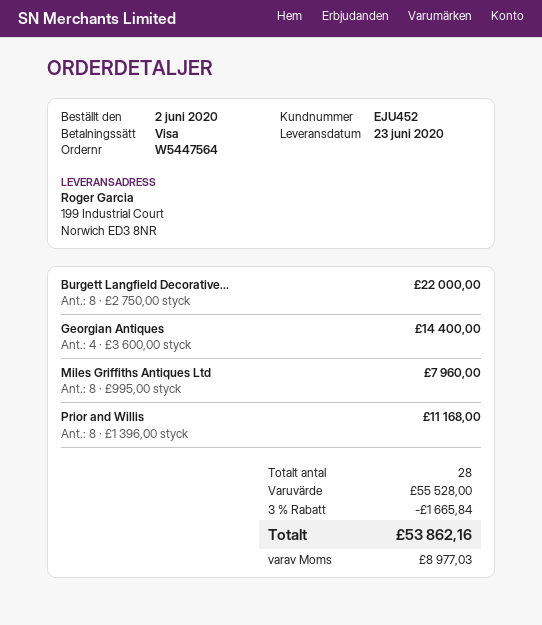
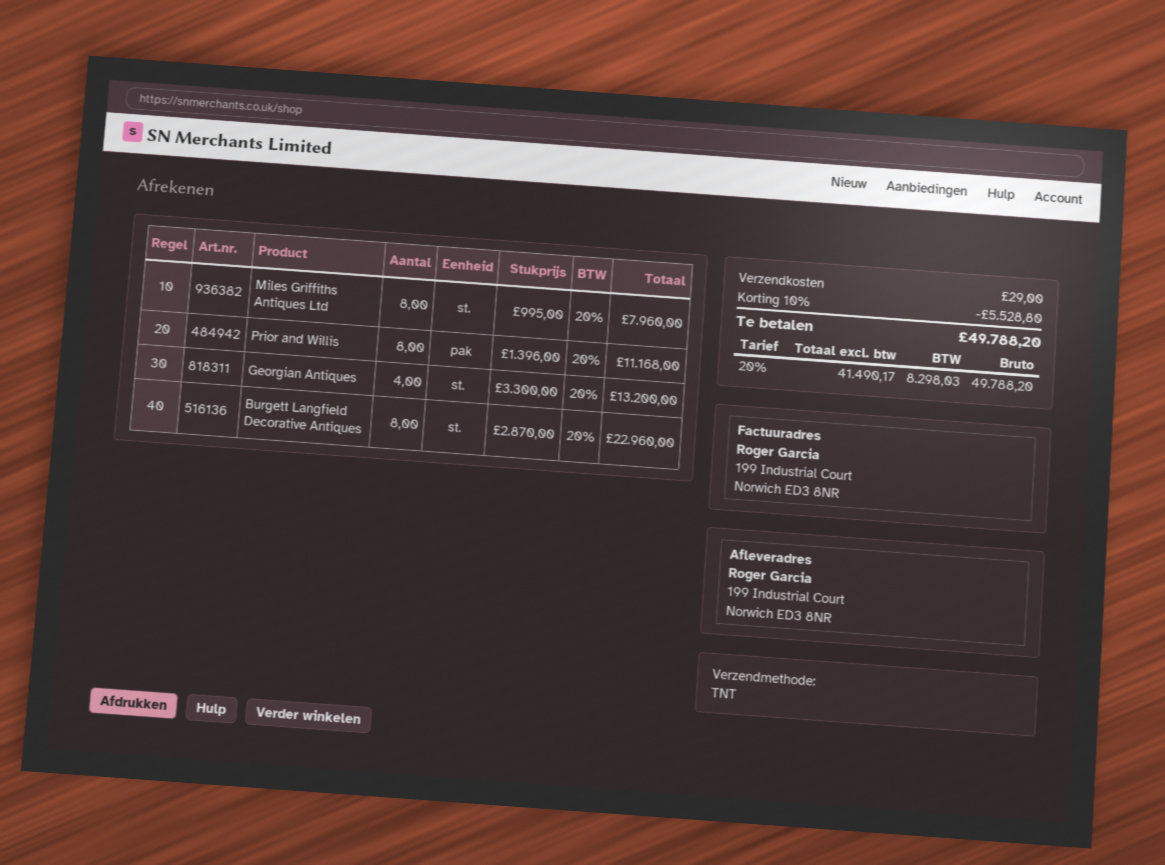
Burgett Langfield Decorative...: 8 x 2750.00 = 22000.00 -> 8 x 2870.00 = 22960.00
Georgian Antiques: 4 x 3600.00 = 14400.00 -> 4 x 3300.00 = 13200.00
discount: 3% = 1665.84 -> 10% = 5528.80
shipping: none -> 29.00
tax: 8977.03 -> 8298.03
total: 53862.16 -> 49788.20

